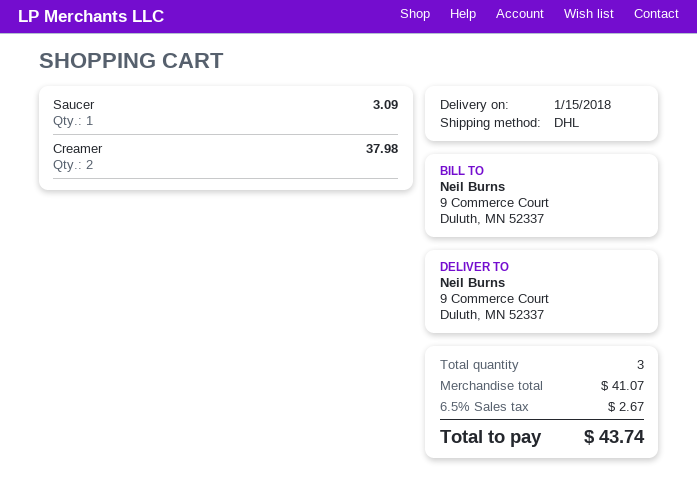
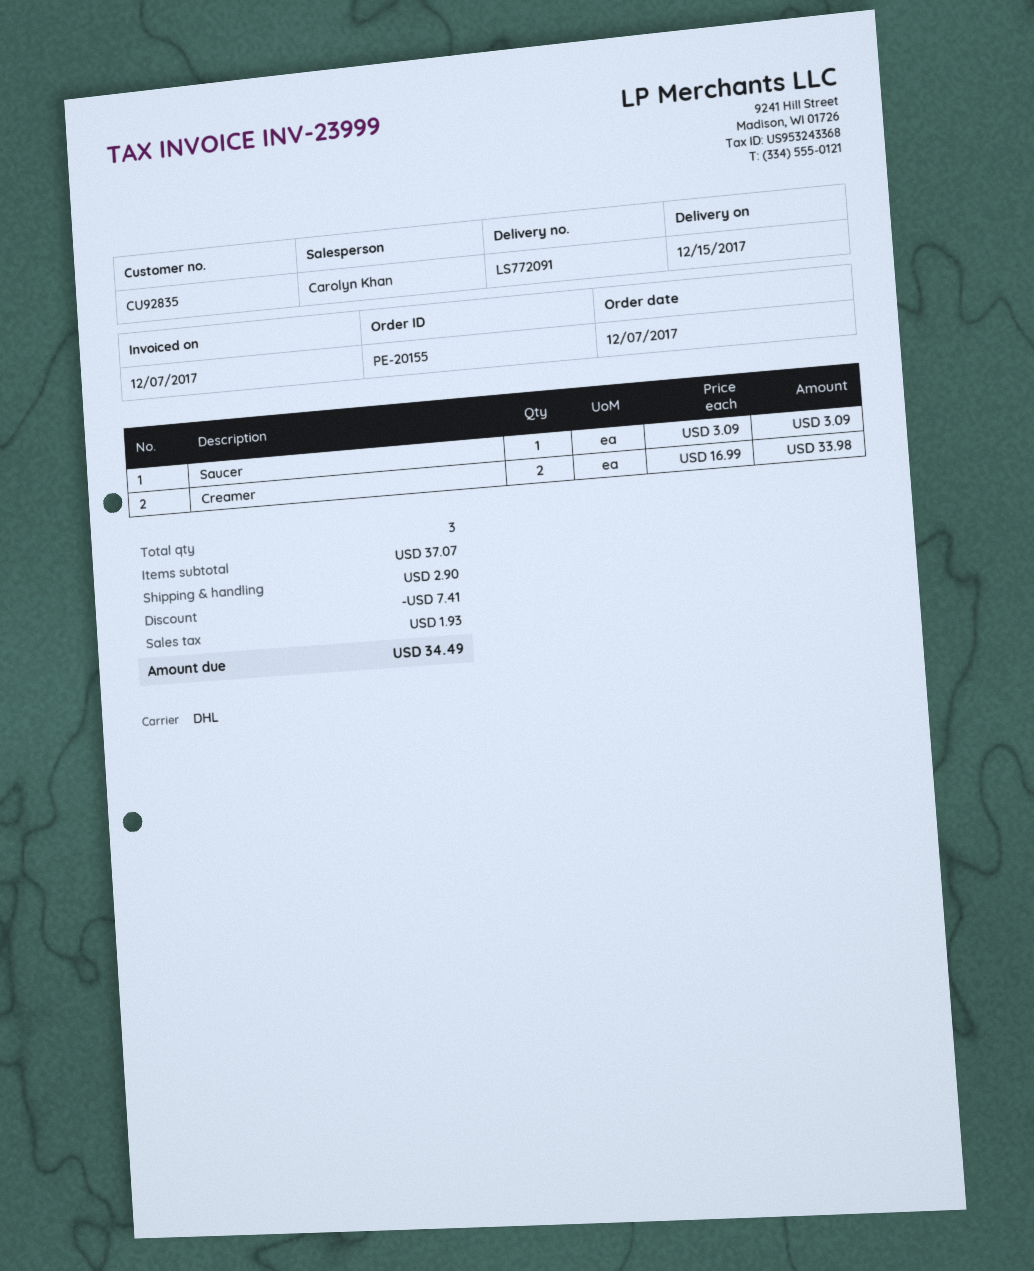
delivery date: 2018-01-15 -> 2017-12-15
Creamer: 2 for 37.98 -> 2 for 33.98
subtotal: 41.07 -> 37.07
discount: none -> 7.41
shipping: none -> 2.90
tax: 2.67 -> 1.93
total: 43.74 -> 34.49

